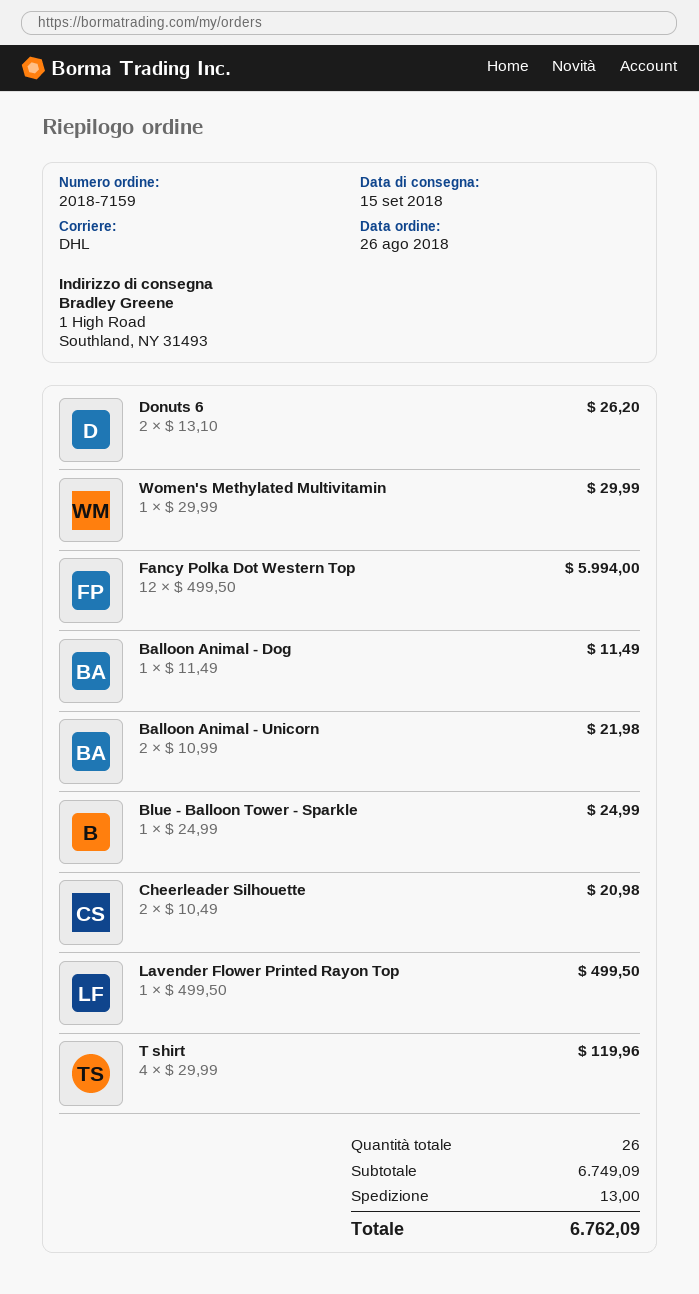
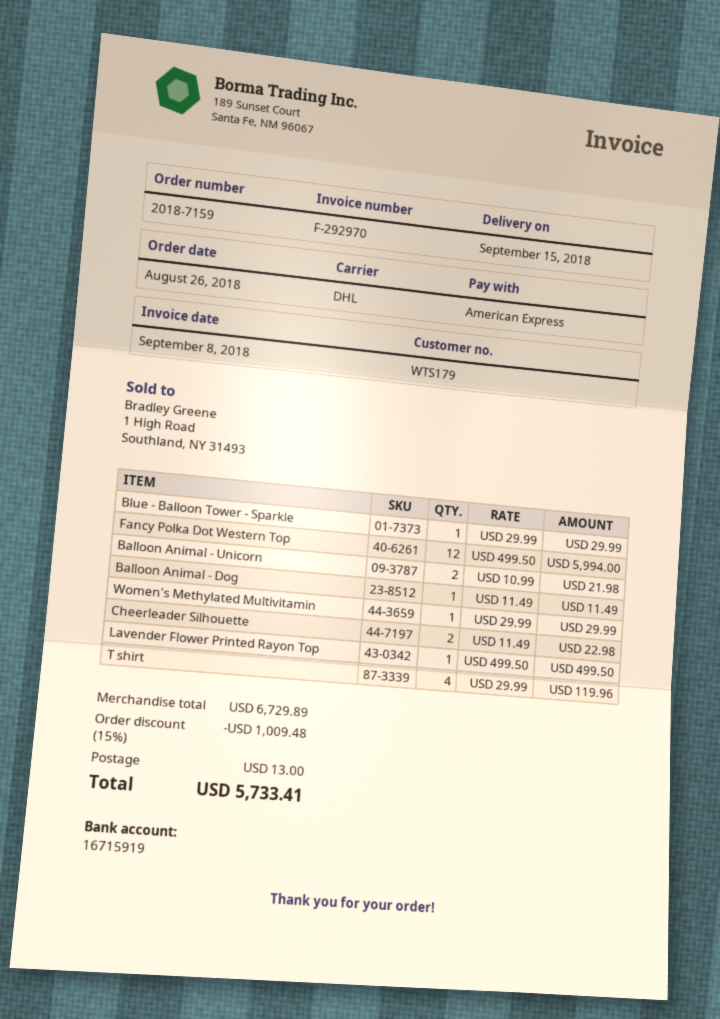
Donuts 6: 2 x 13.10 = 26.20 -> none
Blue - Balloon Tower - Sparkle: 1 x 24.99 = 24.99 -> 1 x 29.99 = 29.99
Cheerleader Silhouette: 2 x 10.49 = 20.98 -> 2 x 11.49 = 22.98
subtotal: 6749.09 -> 6729.89
discount: none -> 15% = 1009.48
total: 6762.09 -> 5733.41

